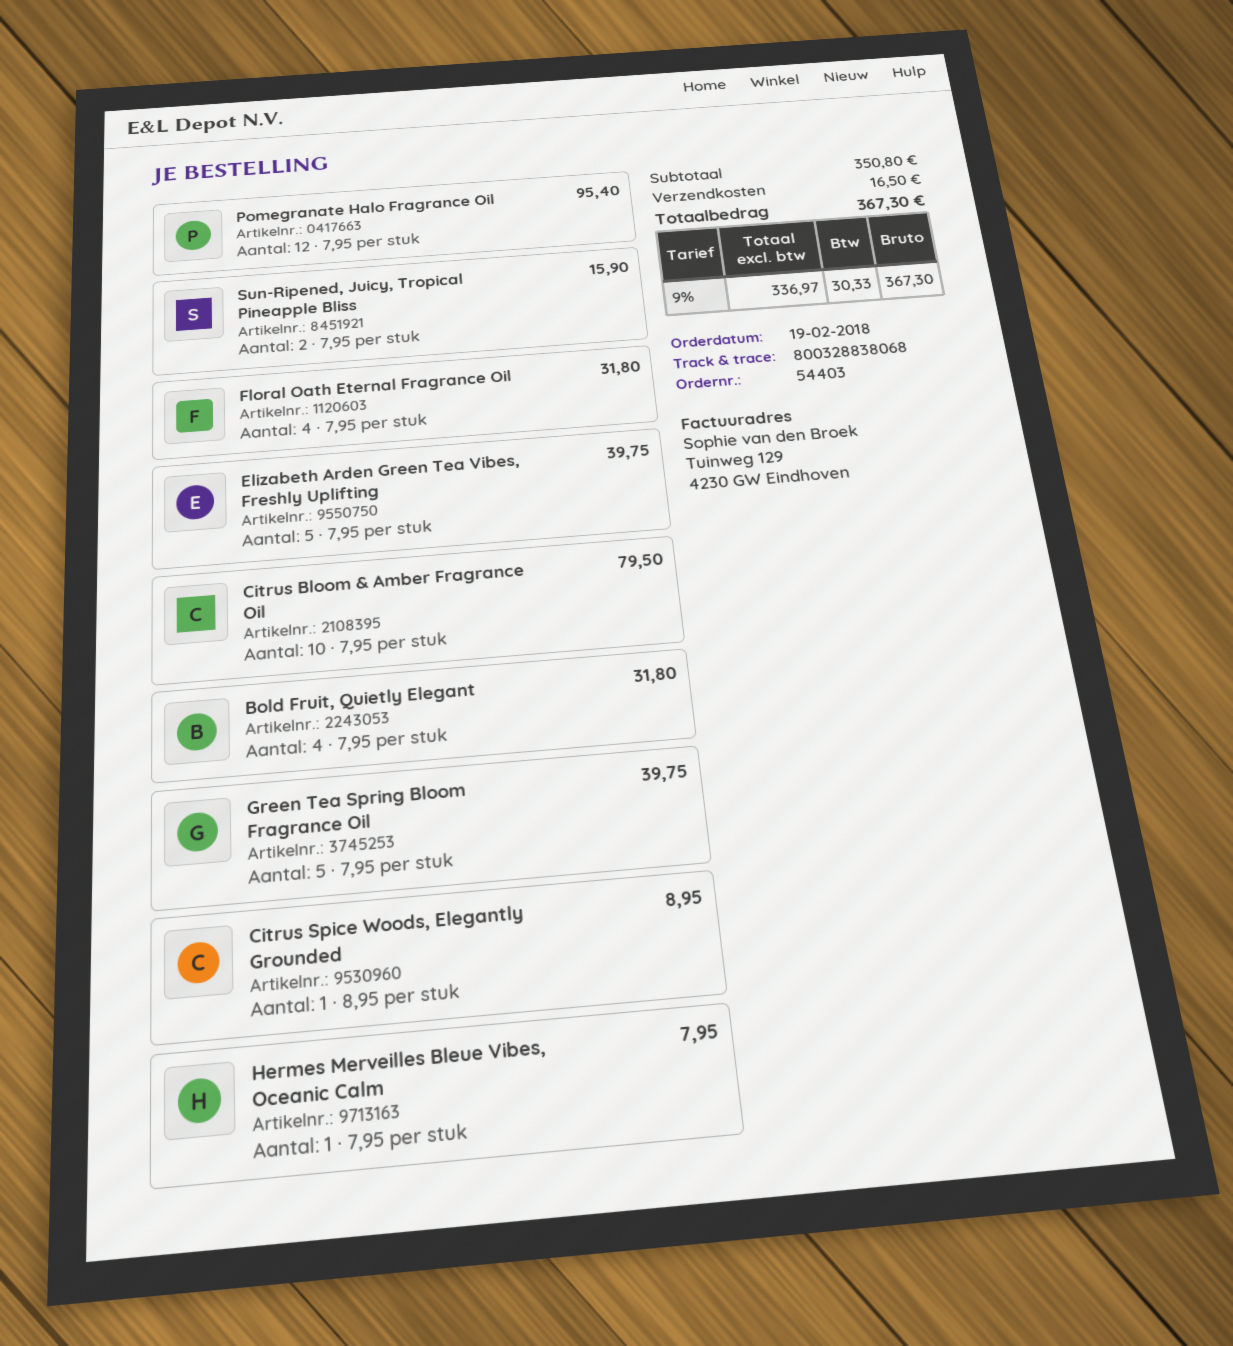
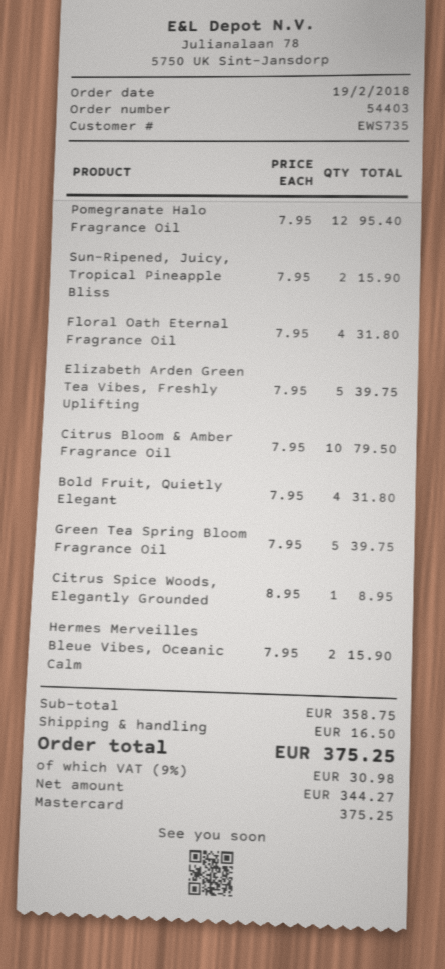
Hermes Merveilles Bleue Vibes, Oceanic Calm: 1 x 7.95 = 7.95 -> 2 x 7.95 = 15.90
subtotal: 350.80 -> 358.75
net: 336.97 -> 344.27
tax: 9% = 30.33 -> 9% = 30.98
total: 367.30 -> 375.25

